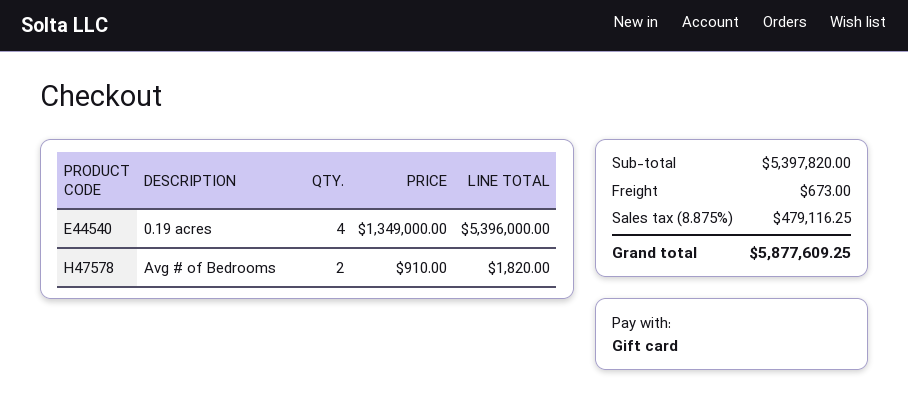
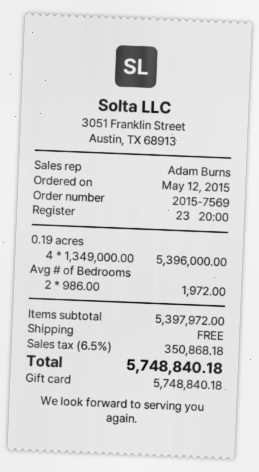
Avg # of Bedrooms: 2 x 910.00 = 1820.00 -> 2 x 986.00 = 1972.00
subtotal: 5397820.00 -> 5397972.00
shipping: 673.00 -> 0.00
tax: 8.875% = 479116.25 -> 6.5% = 350868.18
total: 5877609.25 -> 5748840.18

